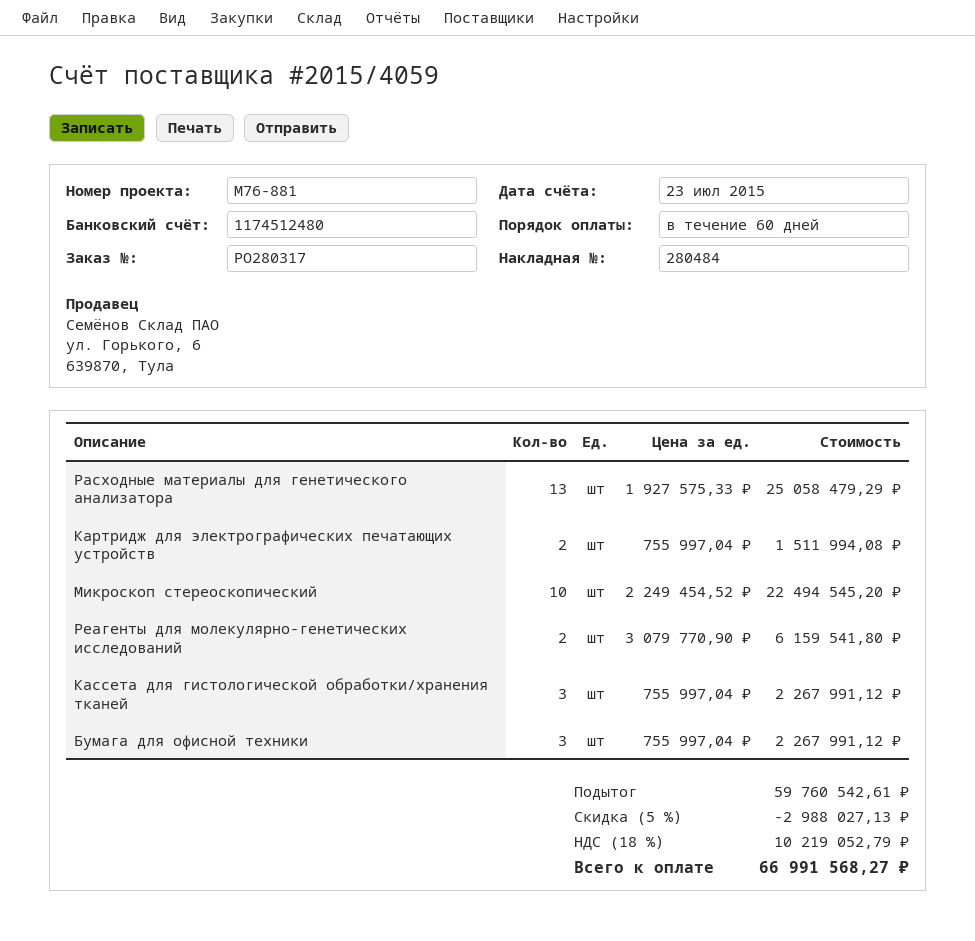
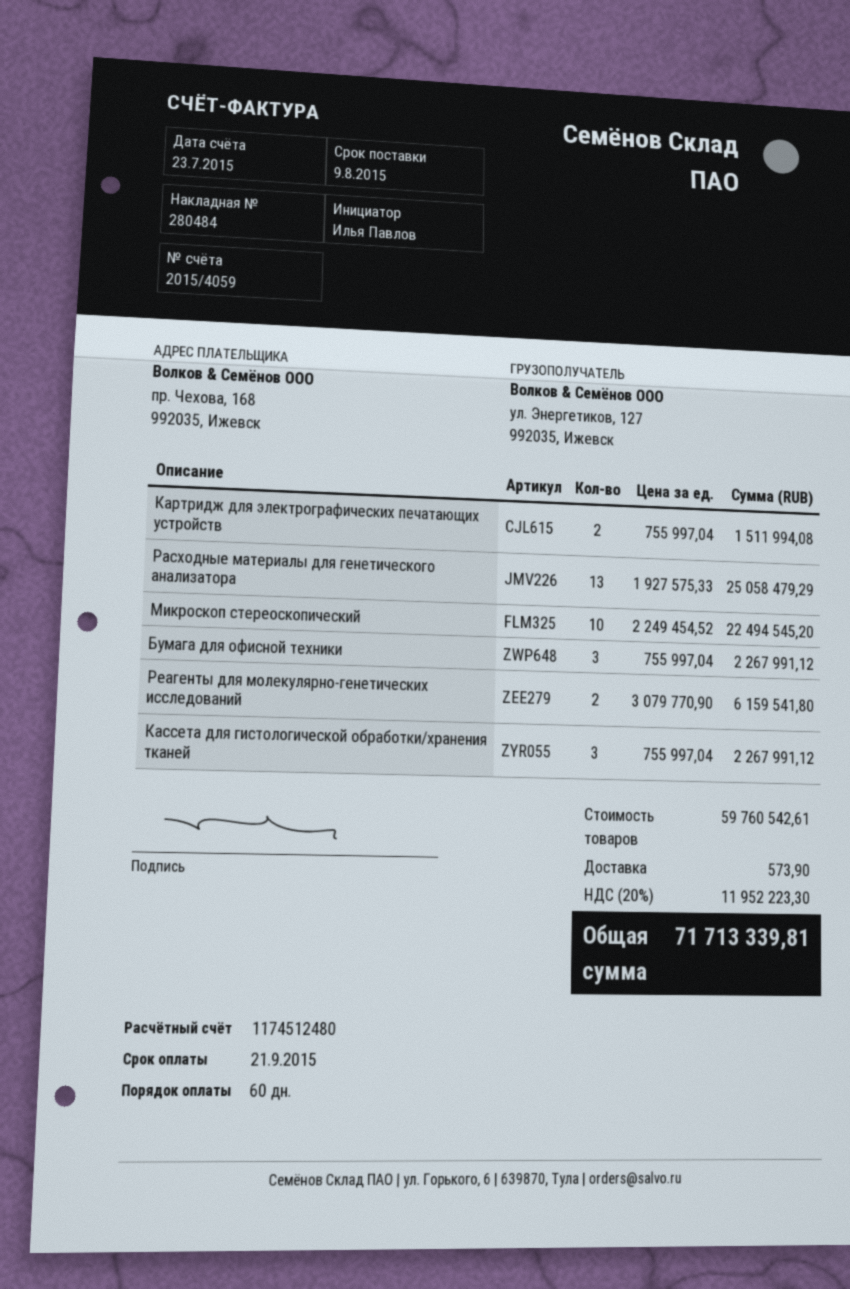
discount: 5% = 2988027.13 -> none
shipping: none -> 573.90
tax: 18% = 10219052.79 -> 20% = 11952223.30
total: 66991568.27 -> 71713339.81

